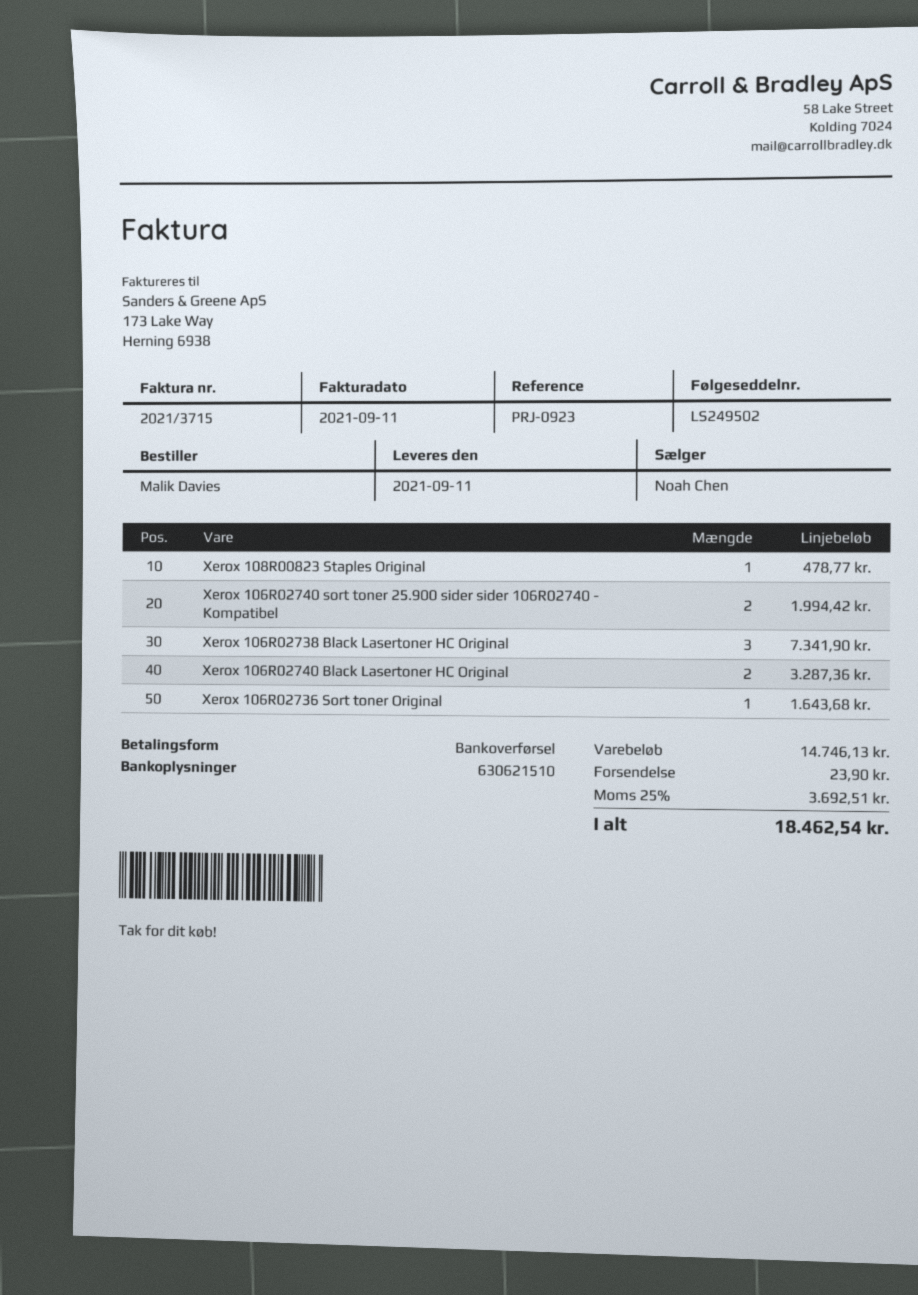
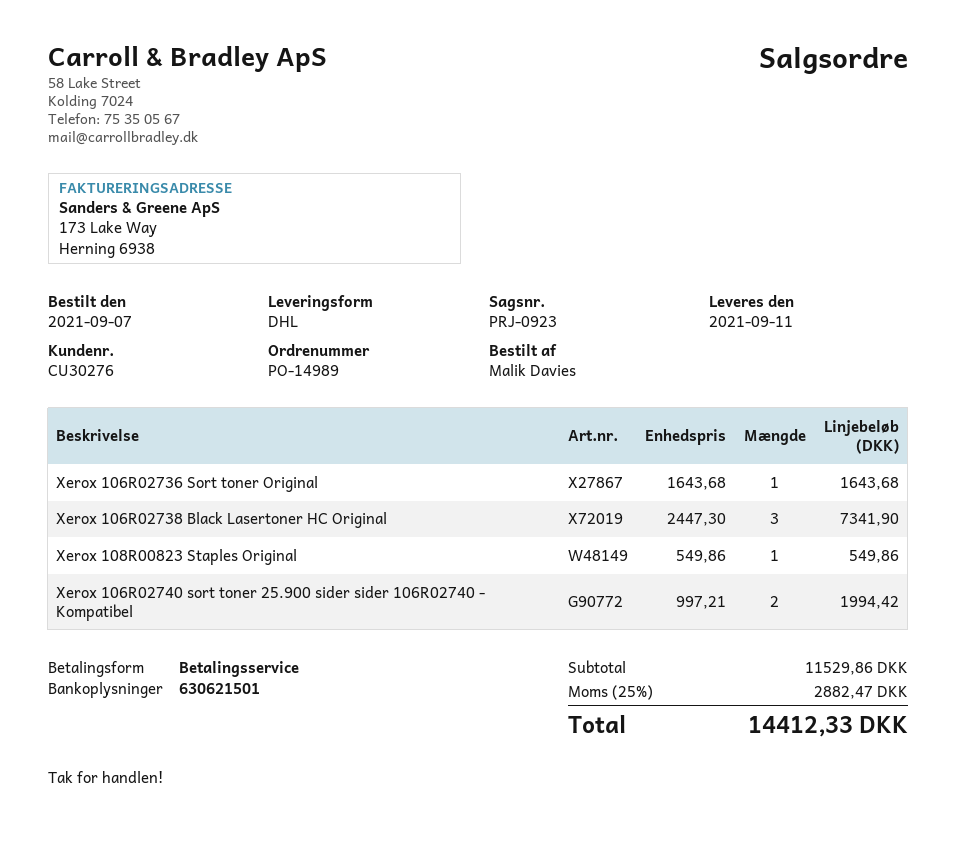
payment method: bank transfer -> direct debit
bank account: 630621510 -> 630621501
Xerox 108R00823 Staples Original: 1 for 478.77 -> 1 for 549.86
Xerox 106R02740 Black Lasertoner HC Original: 2 for 3287.36 -> none
subtotal: 14746.13 -> 11529.86
shipping: 23.90 -> none
tax: 25% = 3692.51 -> 25% = 2882.47
total: 18462.54 -> 14412.33

